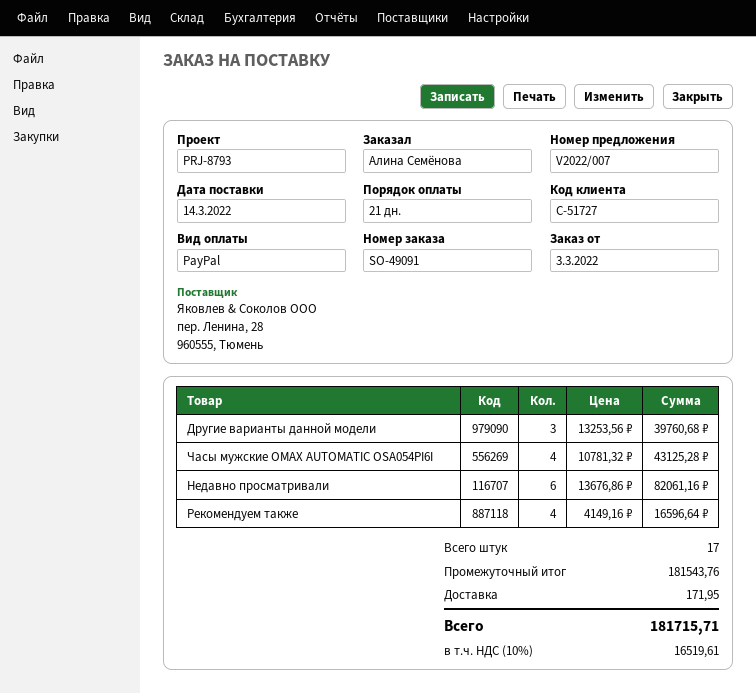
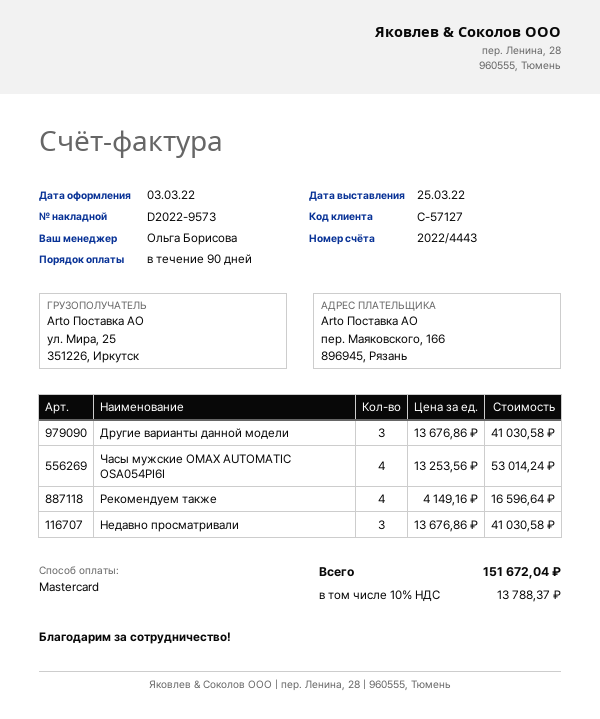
payment terms: 21 days -> 90 days
customer number: C-51727 -> C-57127
payment method: PayPal -> Mastercard
Другие варианты данной модели: 3 x 13253.56 = 39760.68 -> 3 x 13676.86 = 41030.58
Часы мужские OMAX AUTOMATIC OSA054PI6I: 4 x 10781.32 = 43125.28 -> 4 x 13253.56 = 53014.24
Недавно просматривали: 6 x 13676.86 = 82061.16 -> 3 x 13676.86 = 41030.58
shipping: 171.95 -> none
tax: 10% = 16519.61 -> 10% = 13788.37
total: 181715.71 -> 151672.04

